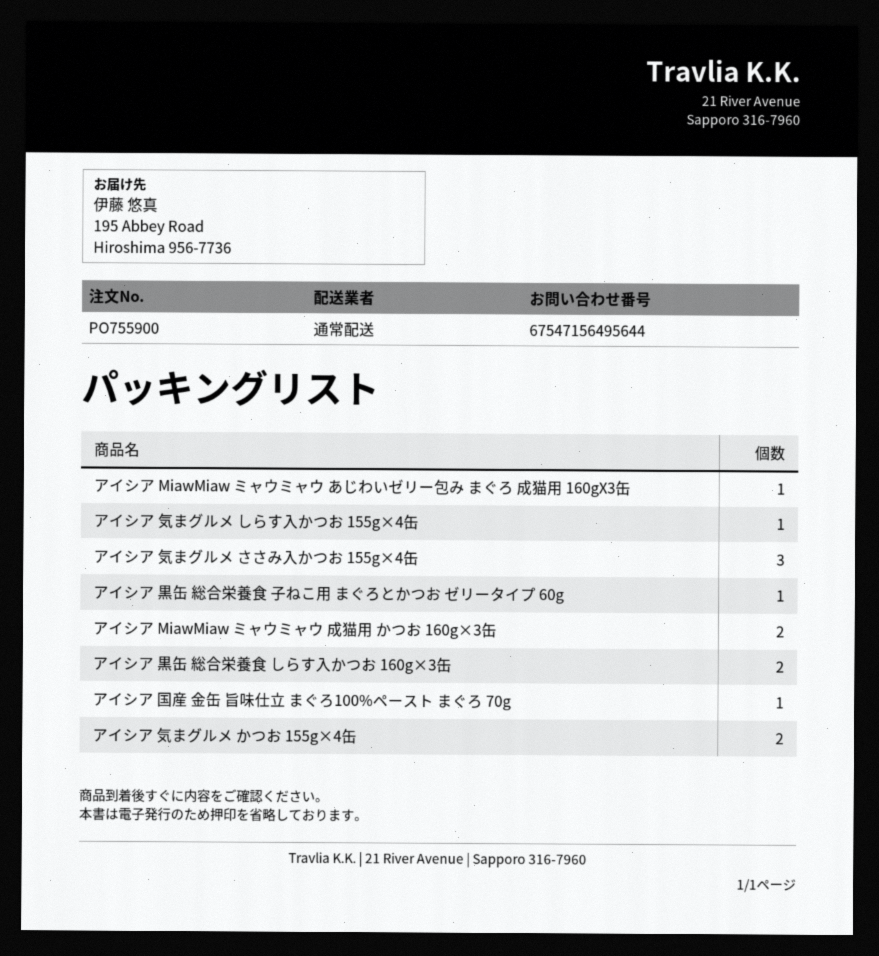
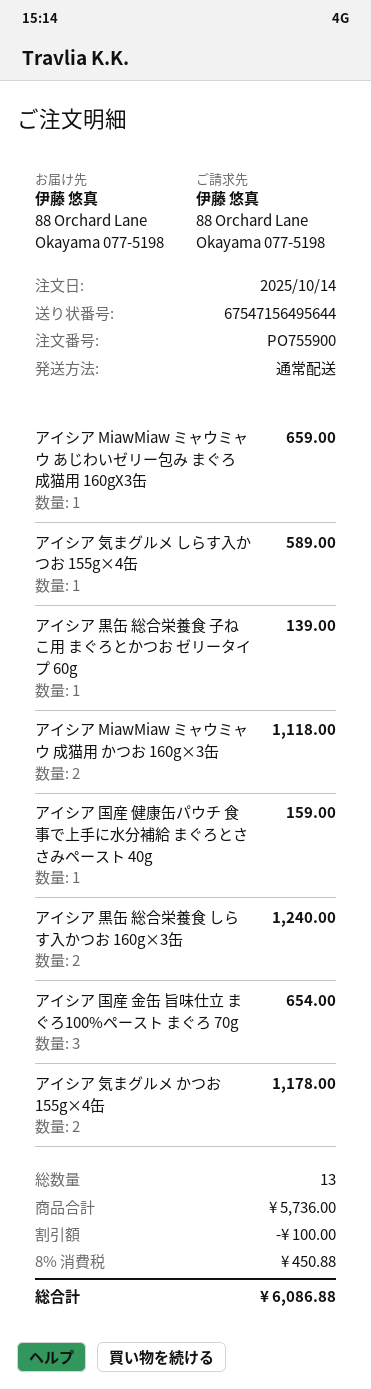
ship to: 195 Abbey Road, Hiroshima 956-7736 -> 88 Orchard Lane, Okayama 077-5198
アイシア 気まグルメ ささみ入かつお 155g×4缶: 3 -> none
アイシア 国産 金缶 旨味仕立 まぐろ100%ペースト まぐろ 70g: 1 -> 3
アイシア 国産 健康缶パウチ 食事で上手に水分補給 まぐろとささみペースト 40g: none -> 1

